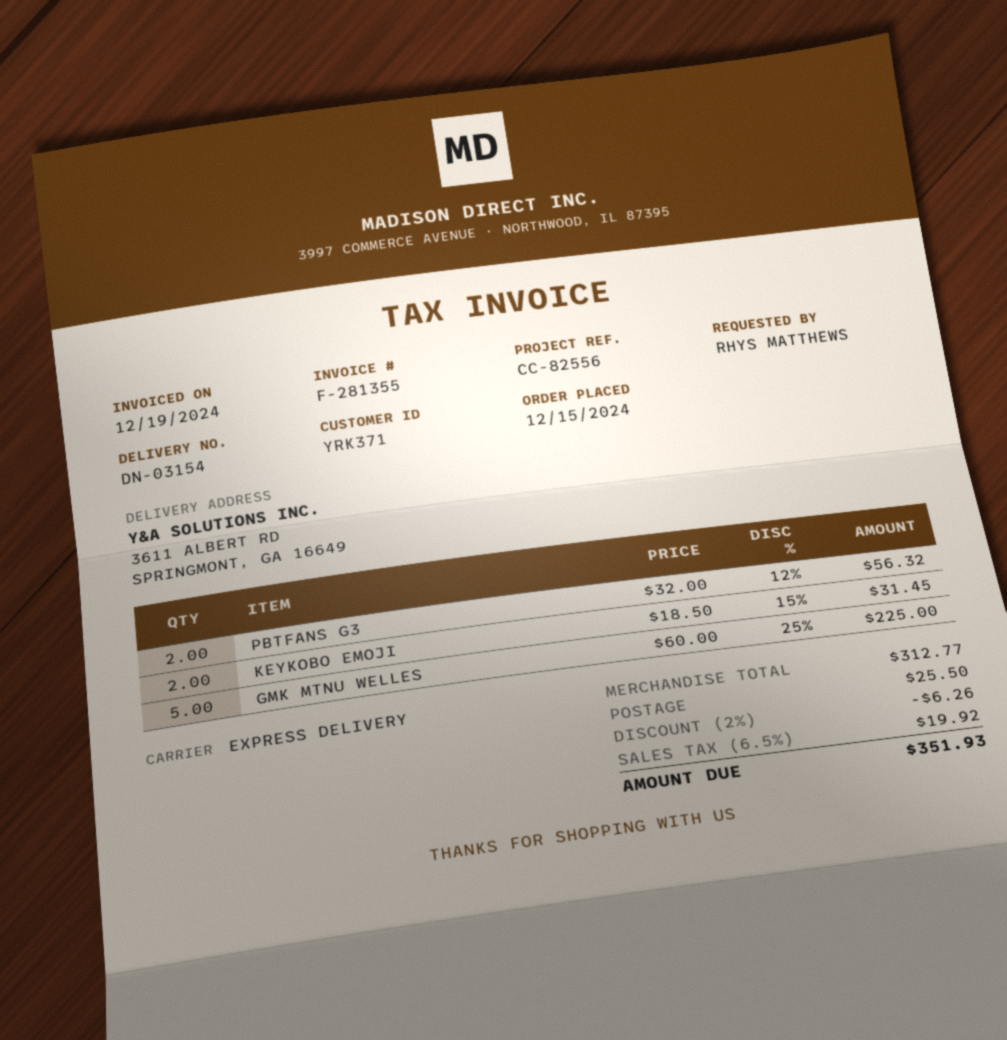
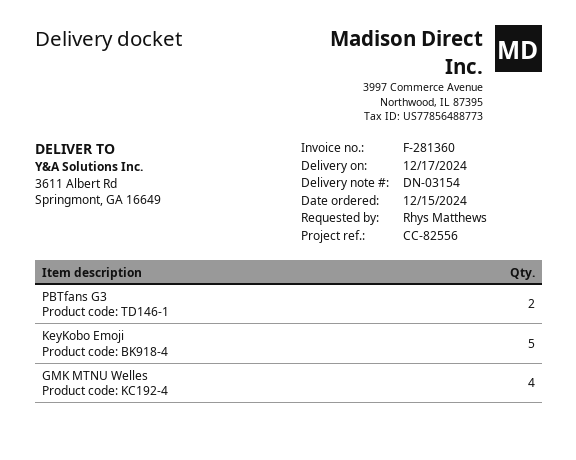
invoice number: F-281355 -> F-281360
KEYKOBO EMOJI: 2 -> 5
GMK MTNU WELLES: 5 -> 4

